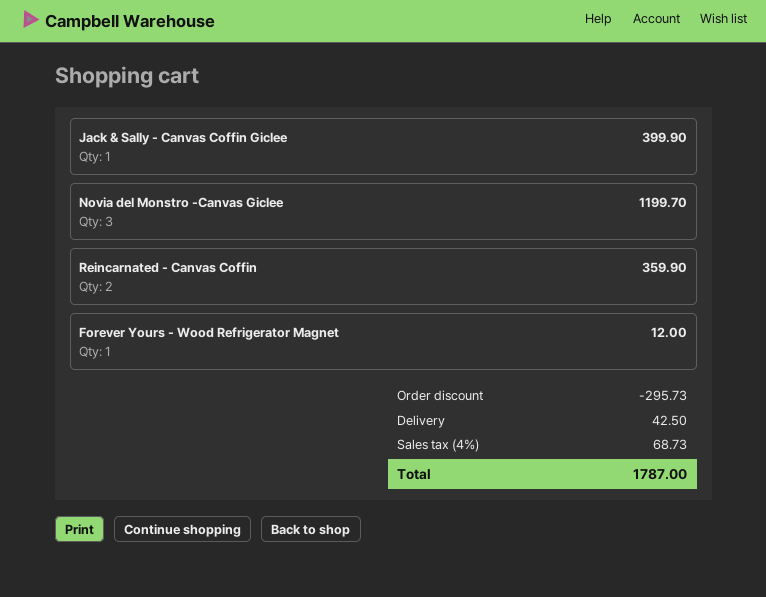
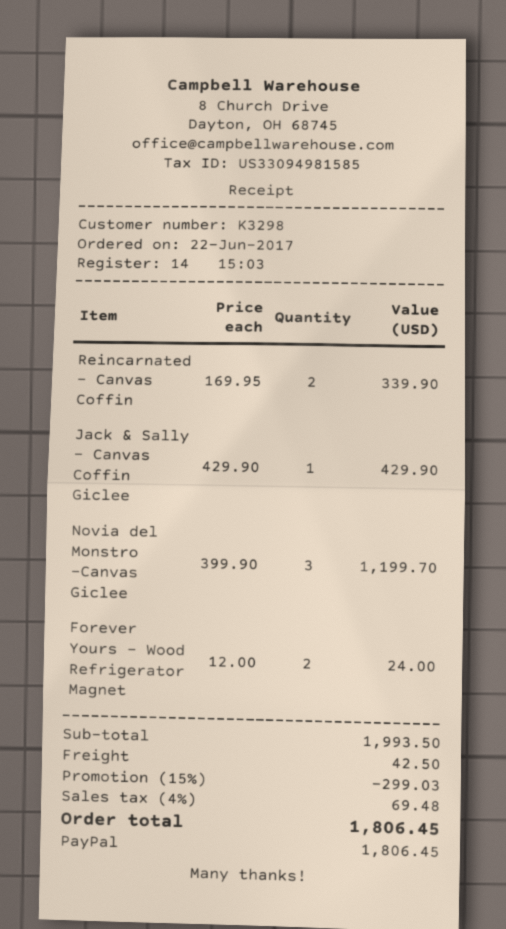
Jack & Sally - Canvas Coffin Giclee: 1 for 399.90 -> 1 for 429.90
Reincarnated - Canvas Coffin: 2 for 359.90 -> 2 for 339.90
Forever Yours - Wood Refrigerator Magnet: 1 for 12.00 -> 2 for 24.00
discount: 295.73 -> 299.03
tax: 4% = 68.73 -> 4% = 69.48
total: 1787.00 -> 1806.45

